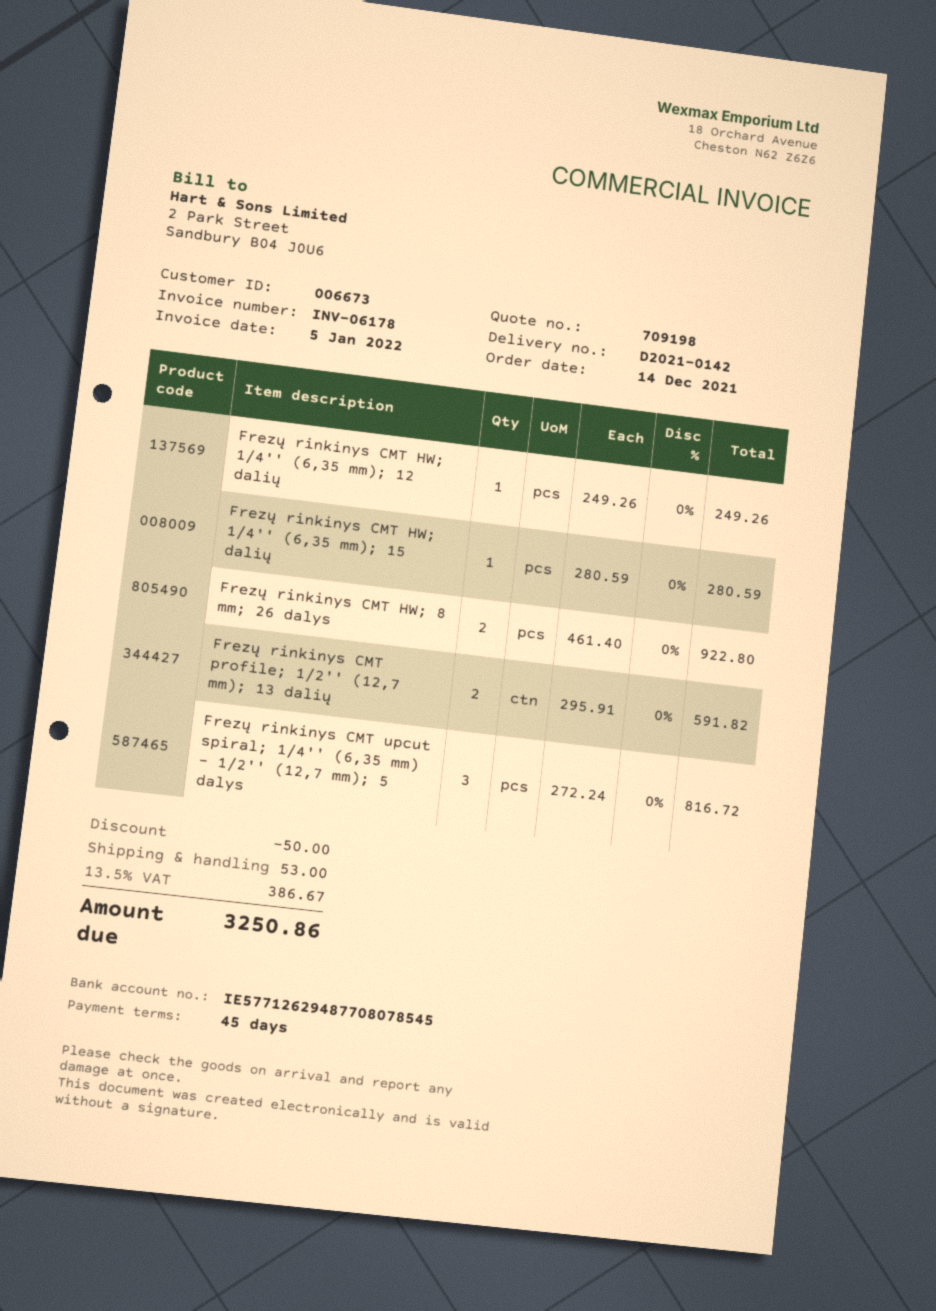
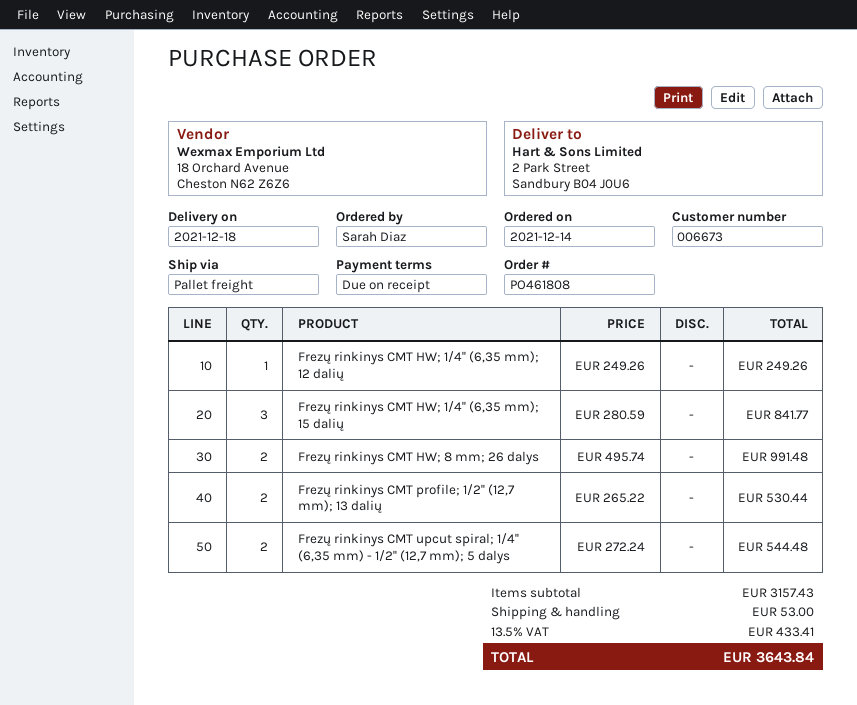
payment terms: 45 days -> on receipt
Frezų rinkinys CMT HW; 1/4'' (6,35 mm); 15 dalių: 1 x 280.59 = 280.59 -> 3 x 280.59 = 841.77
Frezų rinkinys CMT HW; 8 mm; 26 dalys: 2 x 461.40 = 922.80 -> 2 x 495.74 = 991.48
Frezų rinkinys CMT profile; 1/2'' (12,7 mm); 13 dalių: 2 x 295.91 = 591.82 -> 2 x 265.22 = 530.44
Frezų rinkinys CMT upcut spiral; 1/4'' (6,35 mm) - 1/2'' (12,7 mm); 5 dalys: 3 x 272.24 = 816.72 -> 2 x 272.24 = 544.48
discount: 50.00 -> none
tax: 13.5% = 386.67 -> 13.5% = 433.41
total: 3250.86 -> 3643.84

